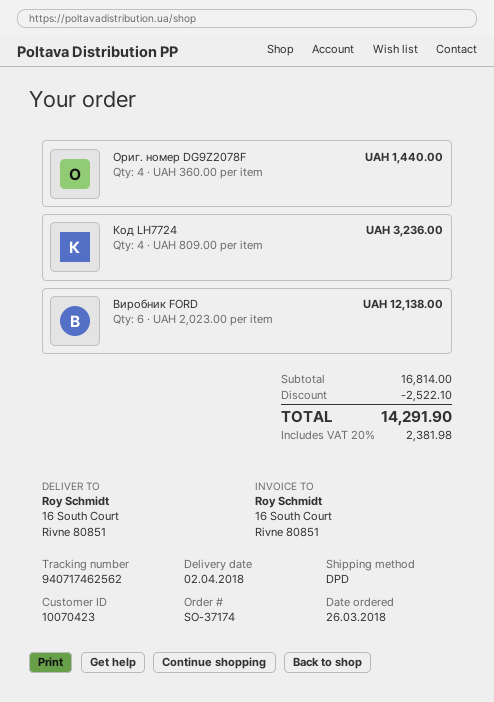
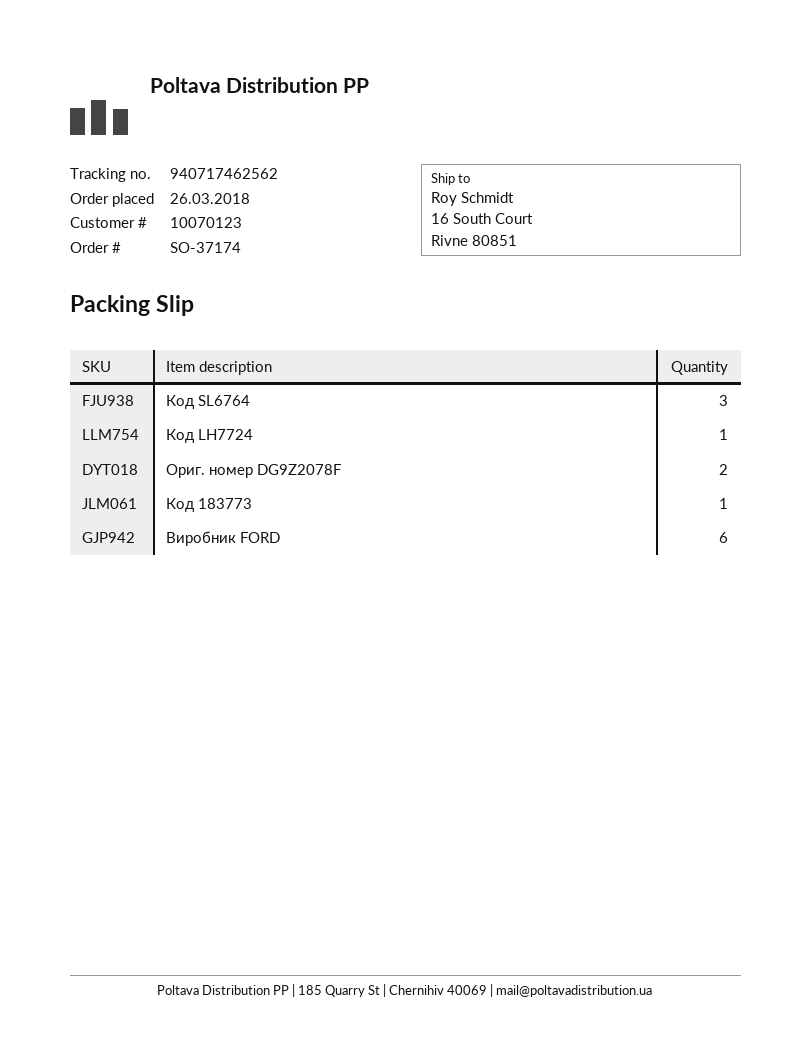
customer number: 10070423 -> 10070123
Ориг. номер DG9Z2078F: 4 -> 2
Код LH7724: 4 -> 1
Код SL6764: none -> 3
Код 183773: none -> 1

